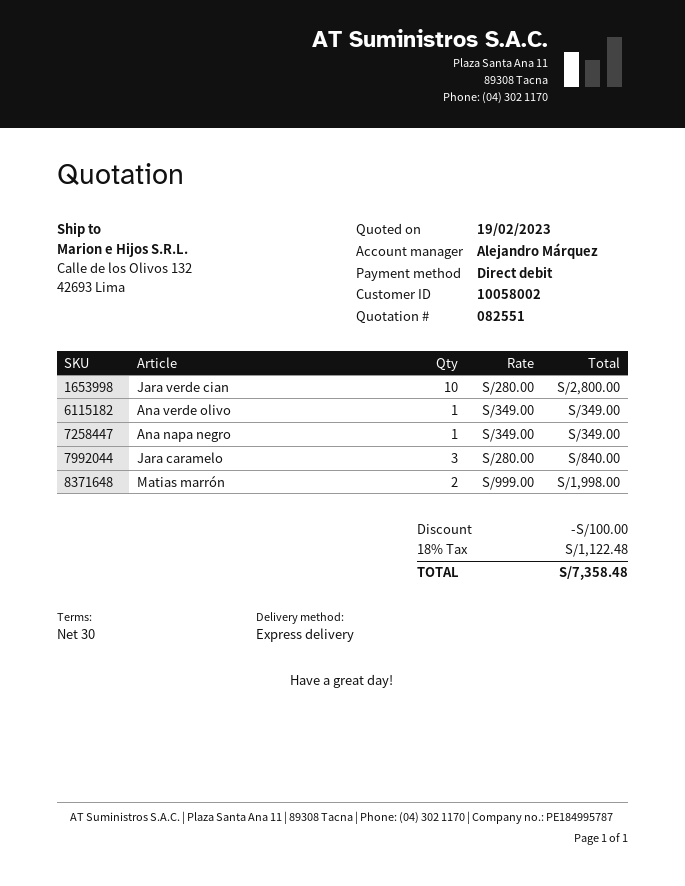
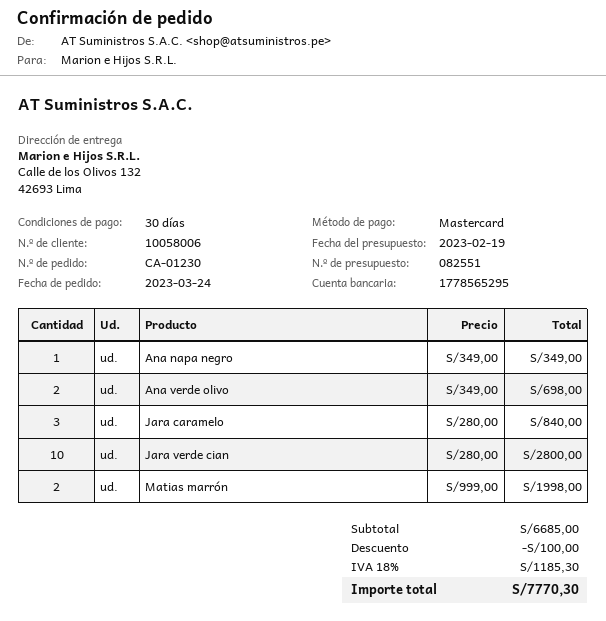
customer number: 10058002 -> 10058006
payment method: direct debit -> Mastercard
Ana verde olivo: 1 x 349.00 = 349.00 -> 2 x 349.00 = 698.00
tax: 18% = 1122.48 -> 18% = 1185.30
total: 7358.48 -> 7770.30

